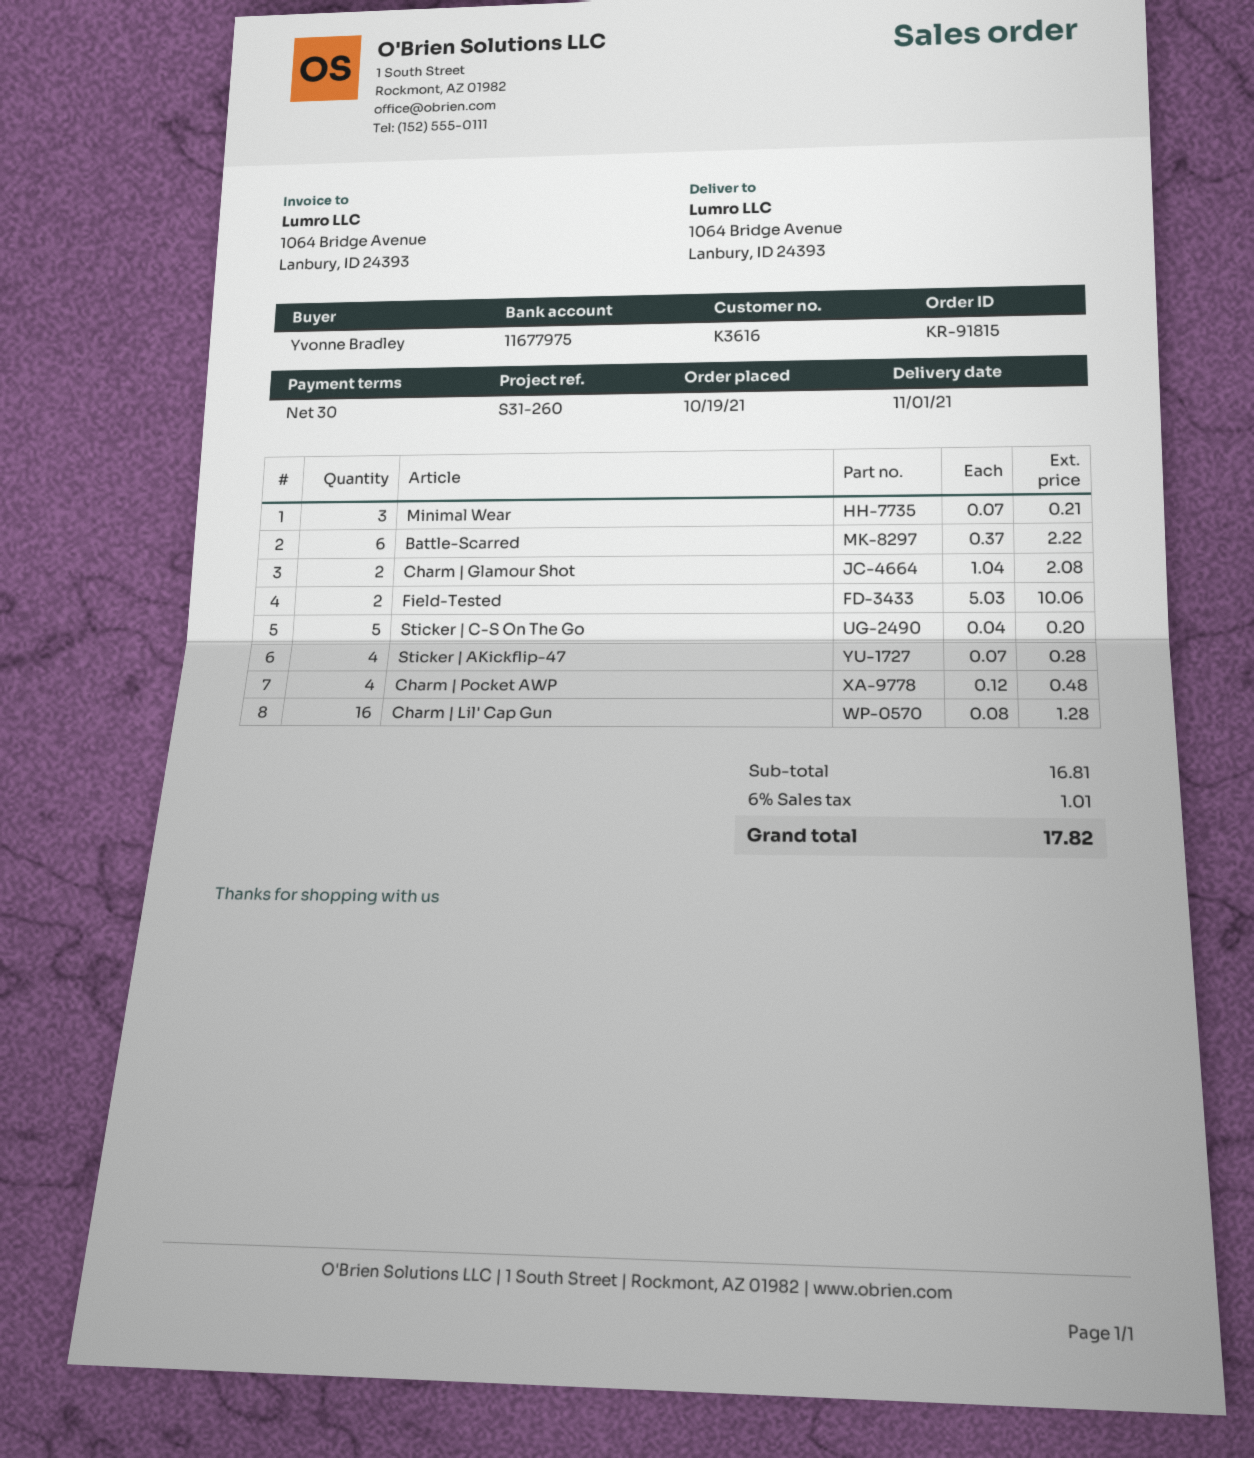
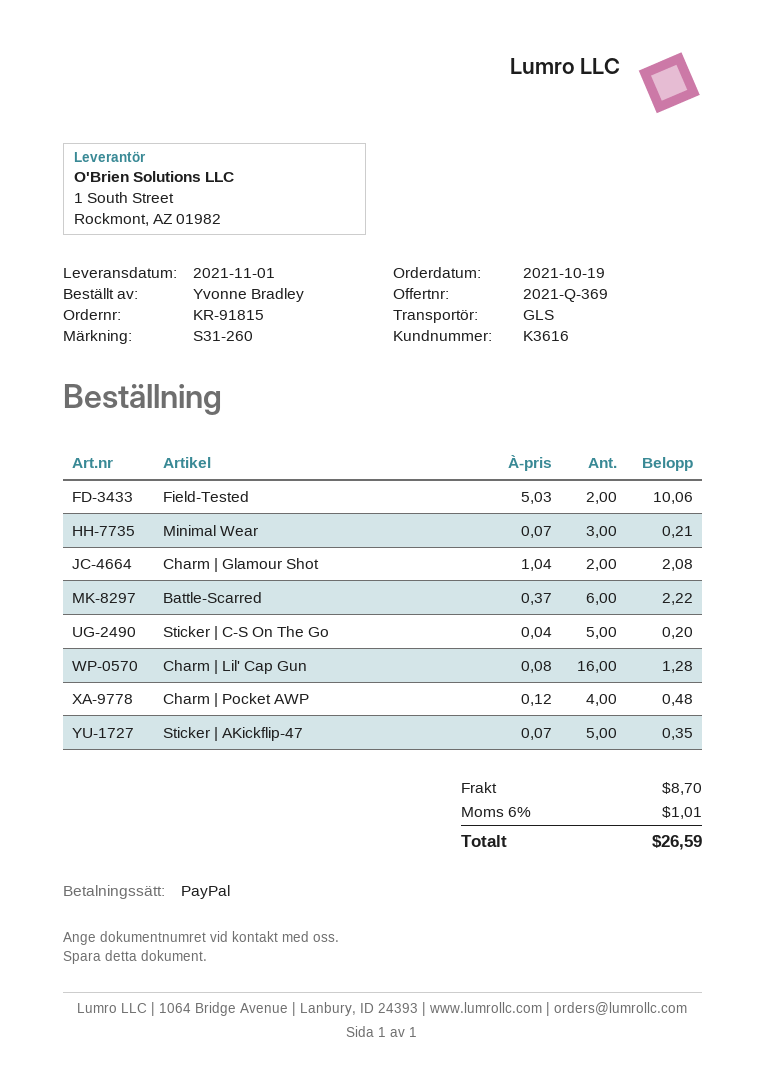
Sticker | AKickflip-47: 4 x 0.07 = 0.28 -> 5 x 0.07 = 0.35
shipping: none -> 8.70
total: 17.82 -> 26.59

